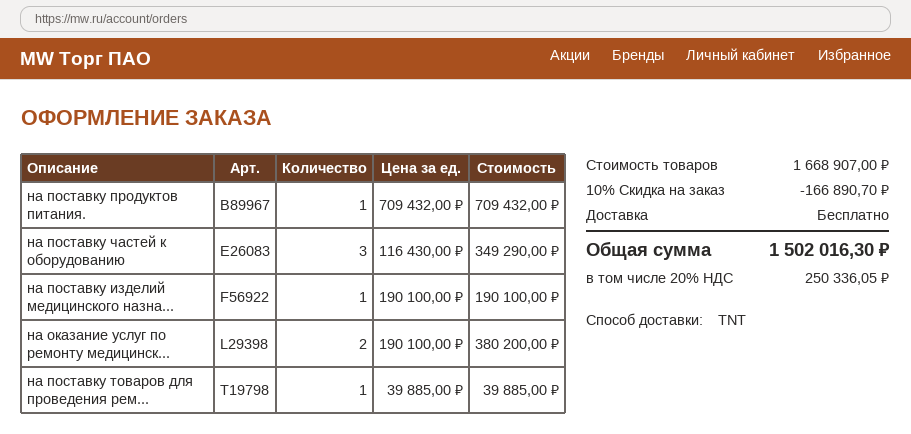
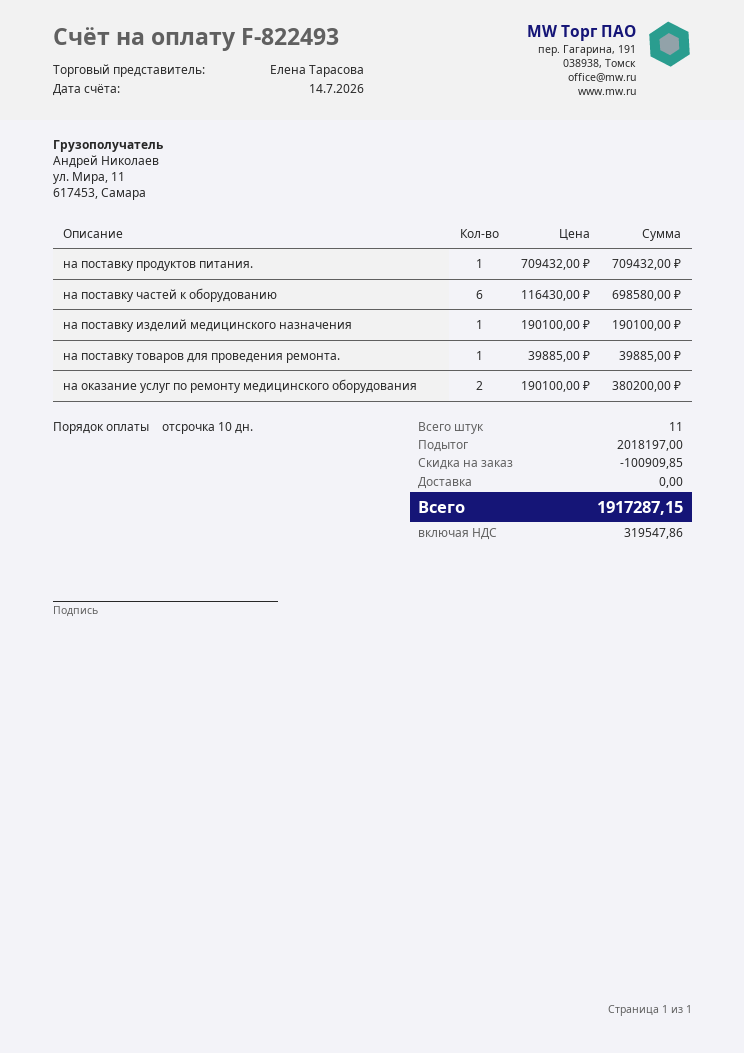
на поставку частей к оборудованию: 3 x 116430.00 = 349290.00 -> 6 x 116430.00 = 698580.00
subtotal: 1668907.00 -> 2018197.00
discount: 166890.70 -> 100909.85
tax: 250336.05 -> 319547.86
total: 1502016.30 -> 1917287.15

